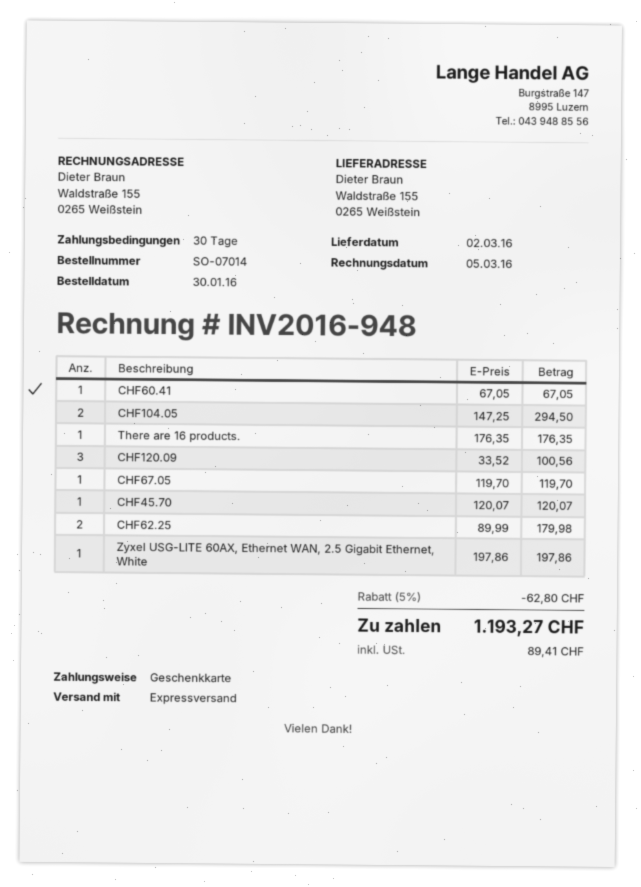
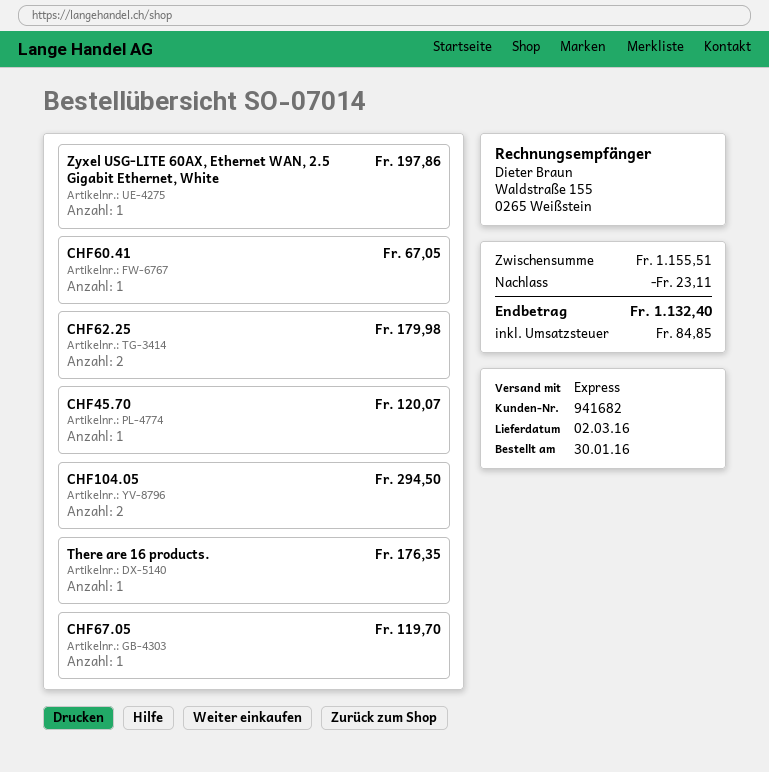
CHF120.09: 3 for 100.56 -> none
discount: 62.80 -> 23.11
tax: 89.41 -> 84.85
total: 1193.27 -> 1132.40

